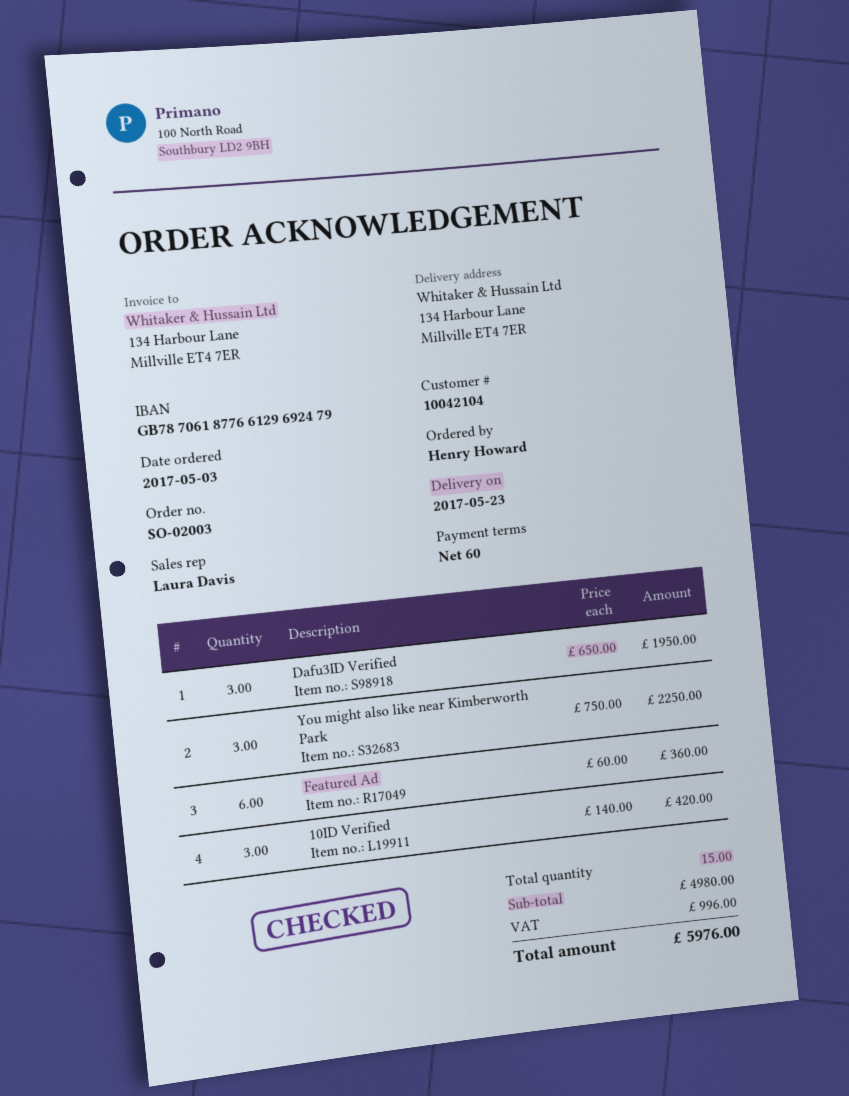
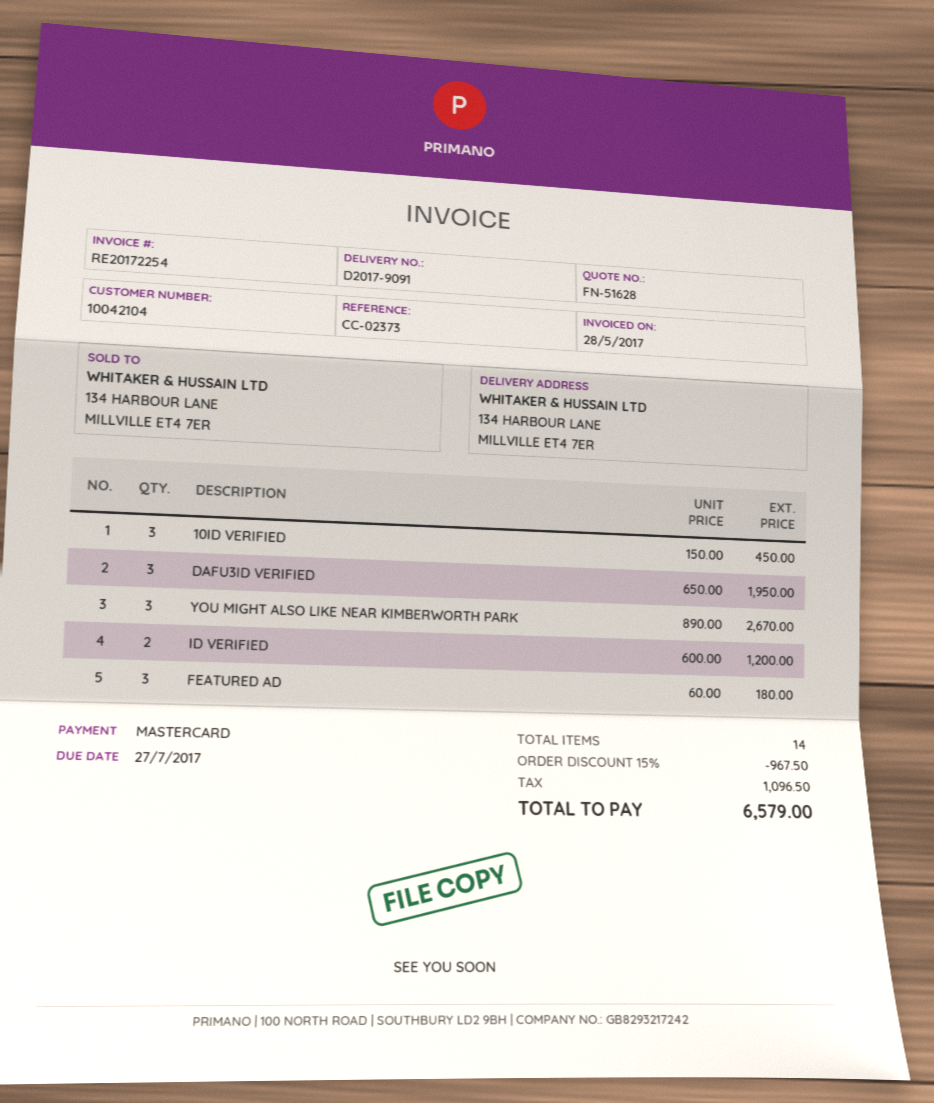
You might also like near Kimberworth Park: 3 x 750.00 = 2250.00 -> 3 x 890.00 = 2670.00
Featured Ad: 6 x 60.00 = 360.00 -> 3 x 60.00 = 180.00
10ID Verified: 3 x 140.00 = 420.00 -> 3 x 150.00 = 450.00
ID VERIFIED: none -> 2 x 600.00 = 1200.00
total quantity: 15 -> 14
discount: none -> 15% = 967.50
tax: 996.00 -> 1096.50
total: 5976.00 -> 6579.00

